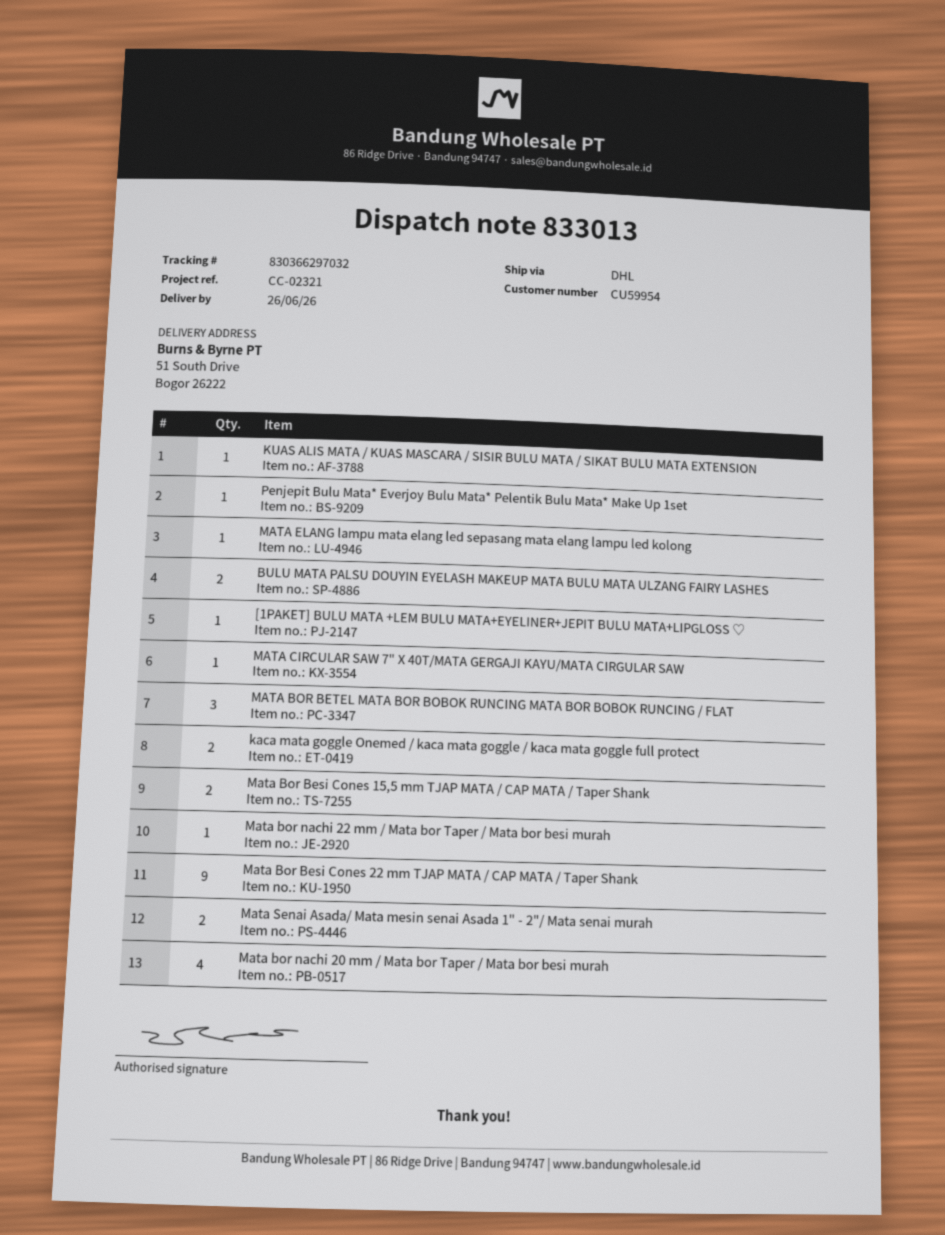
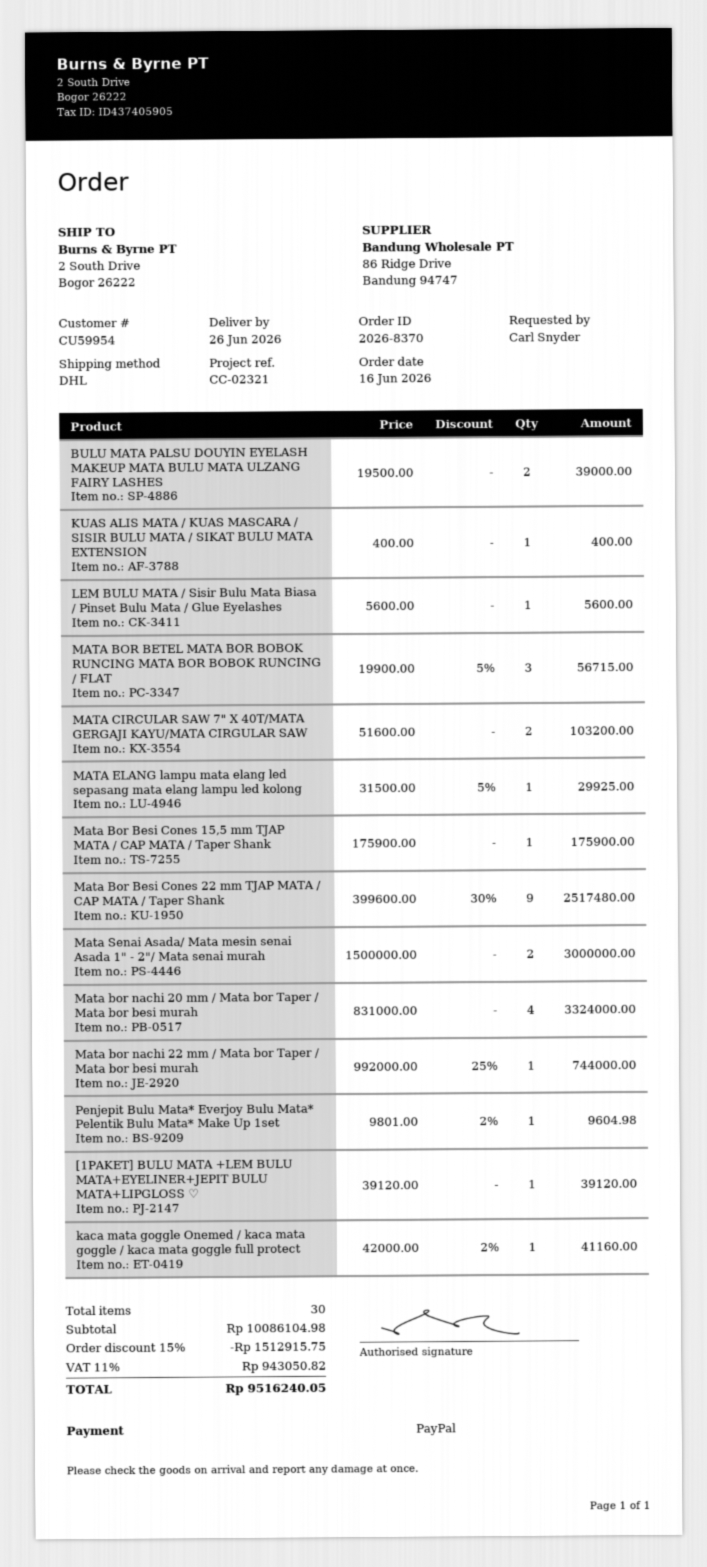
ship to: 51 South Drive, Bogor 26222 -> 2 South Drive, Bogor 26222
MATA CIRCULAR SAW 7" X 40T/MATA GERGAJI KAYU/MATA CIRGULAR SAW: 1 -> 2
kaca mata goggle Onemed / kaca mata goggle / kaca mata goggle full protect: 2 -> 1
Mata Bor Besi Cones 15,5 mm TJAP MATA / CAP MATA / Taper Shank: 2 -> 1
LEM BULU MATA / Sisir Bulu Mata Biasa / Pinset Bulu Mata / Glue Eyelashes: none -> 1

